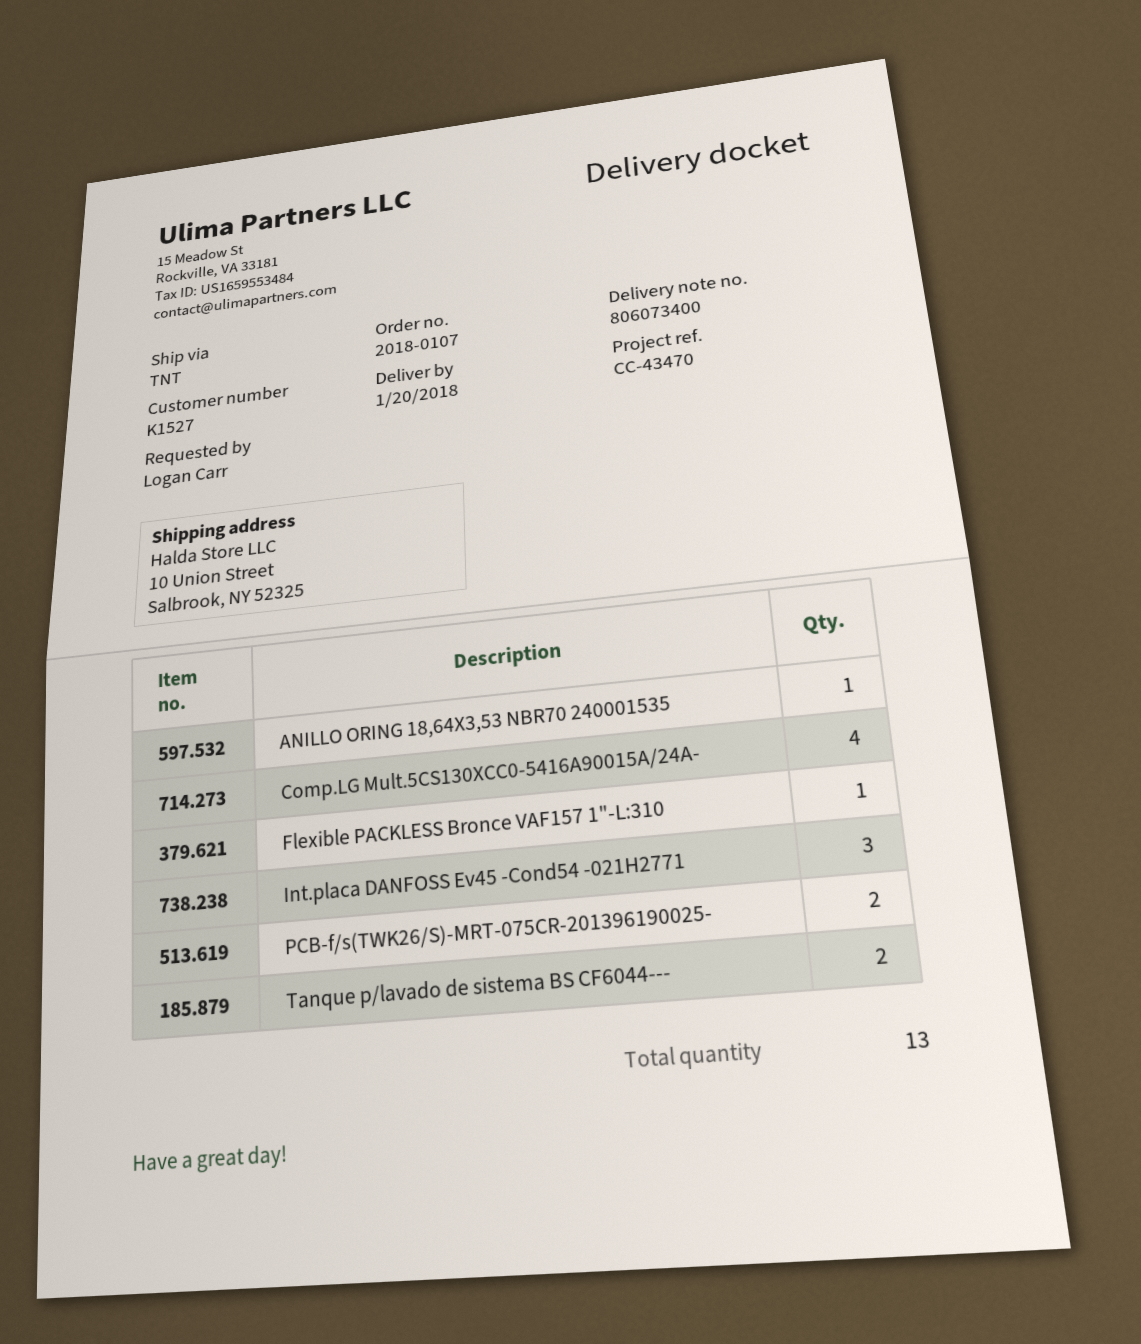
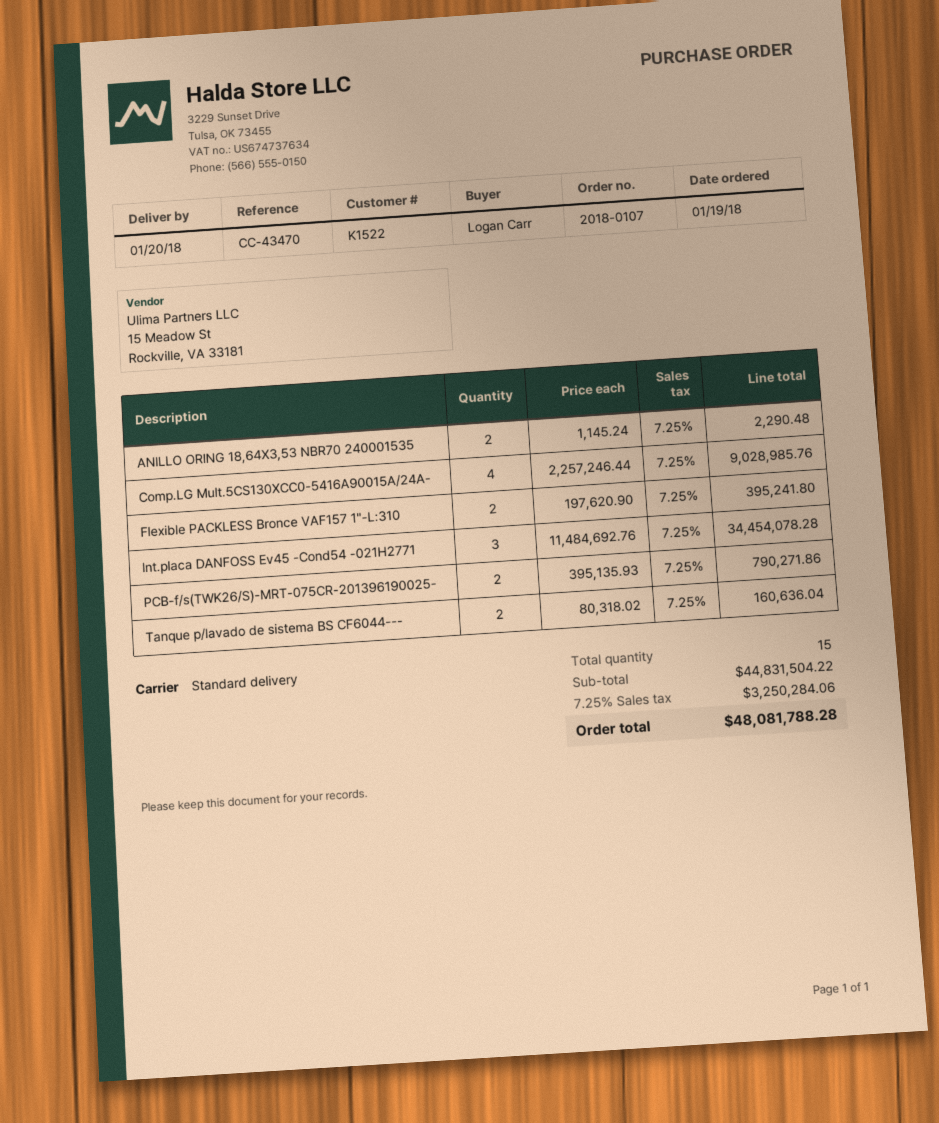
customer number: K1527 -> K1522
shipping method: TNT -> standard
ANILLO ORING 18,64X3,53 NBR70 240001535: 1 -> 2
Flexible PACKLESS Bronce VAF157 1"-L:310: 1 -> 2
total quantity: 13 -> 15

